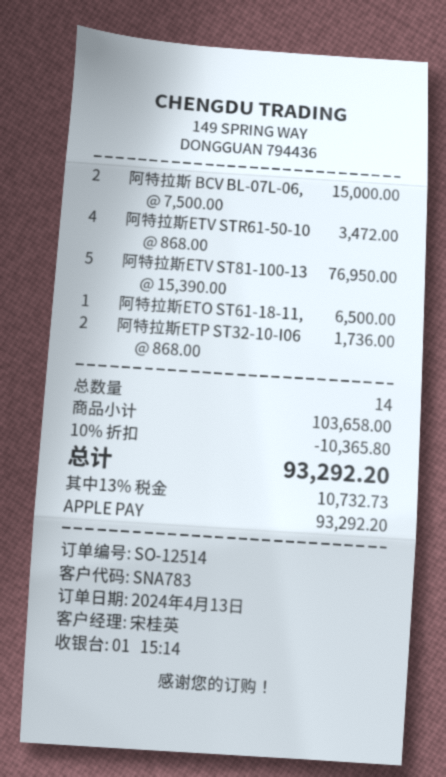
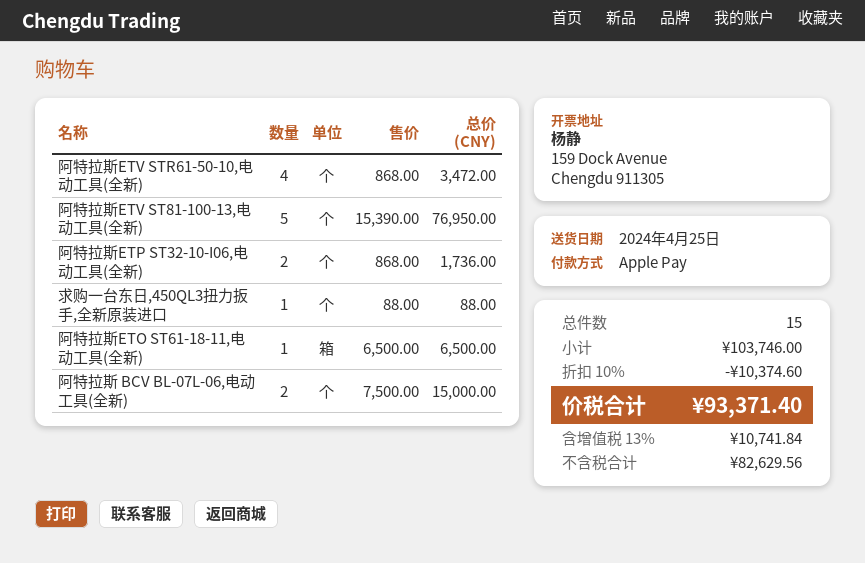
求购一台东日,450QL3扭力扳手,全新原装进口: none -> 1 x 88.00 = 88.00
total quantity: 14 -> 15
subtotal: 103658.00 -> 103746.00
discount: 10% = 10365.80 -> 10% = 10374.60
tax: 13% = 10732.73 -> 13% = 10741.84
total: 93292.20 -> 93371.40

